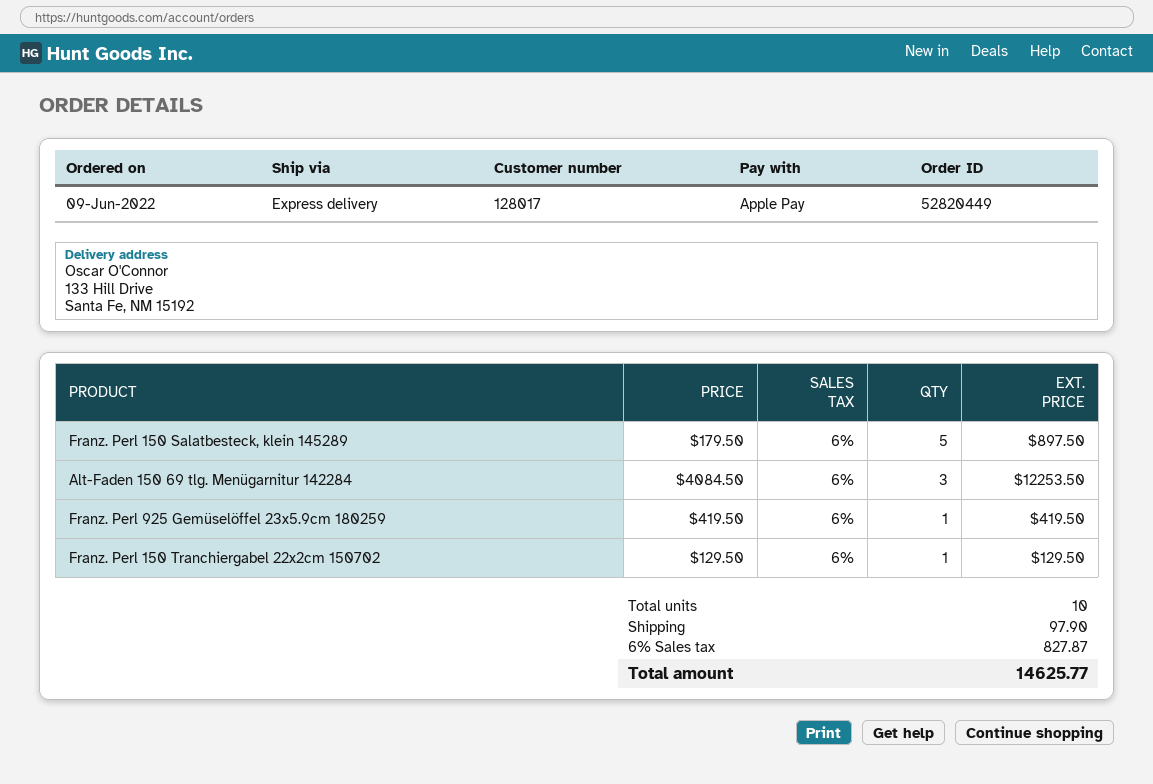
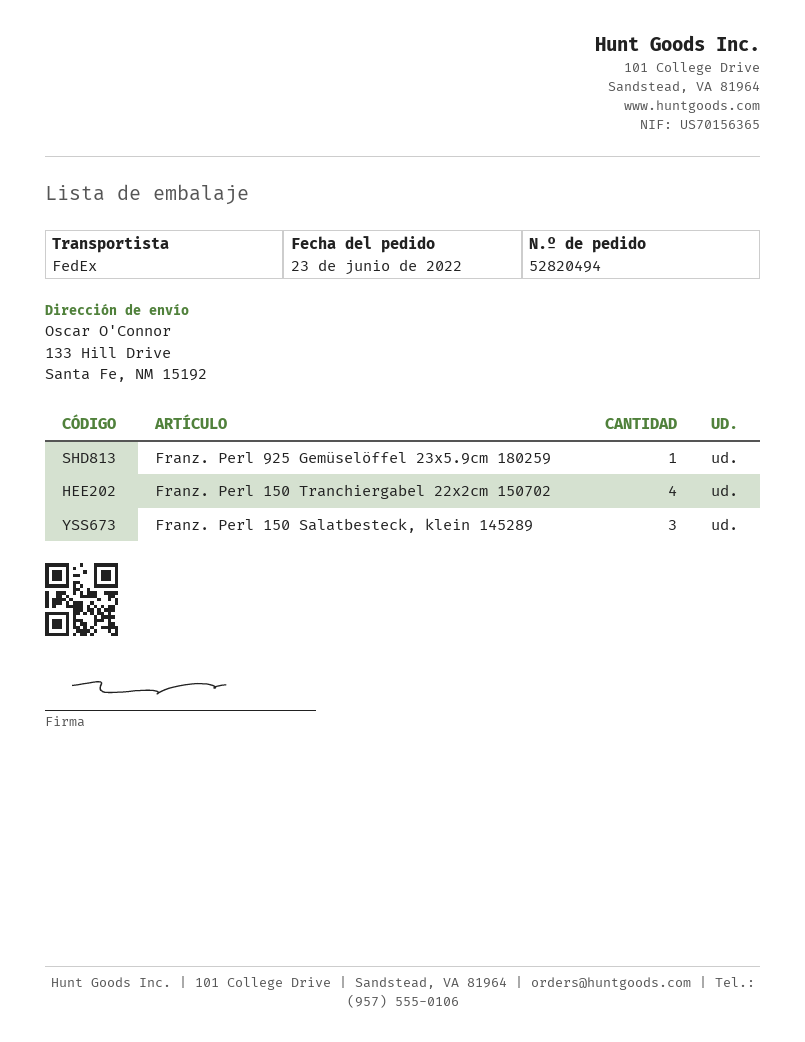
order number: 52820449 -> 52820494
order date: 2022-06-09 -> 2022-06-23
shipping method: express -> FedEx
Franz. Perl 150 Salatbesteck, klein 145289: 5 -> 3
Alt-Faden 150 69 tlg. Menügarnitur 142284: 3 -> none
Franz. Perl 150 Tranchiergabel 22x2cm 150702: 1 -> 4

